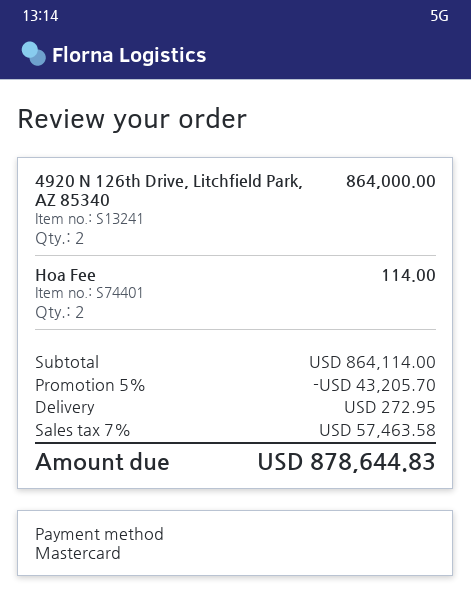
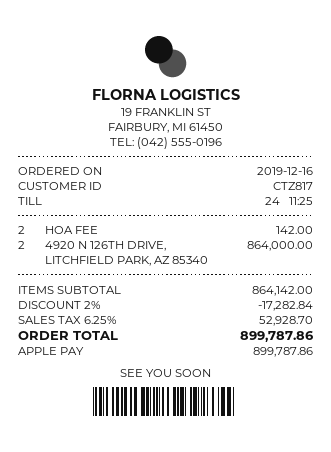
payment method: Mastercard -> Apple Pay
Hoa Fee: 2 for 114.00 -> 2 for 142.00
subtotal: 864114.00 -> 864142.00
discount: 5% = 43205.70 -> 2% = 17282.84
shipping: 272.95 -> none
tax: 7% = 57463.58 -> 6.25% = 52928.70
total: 878644.83 -> 899787.86

